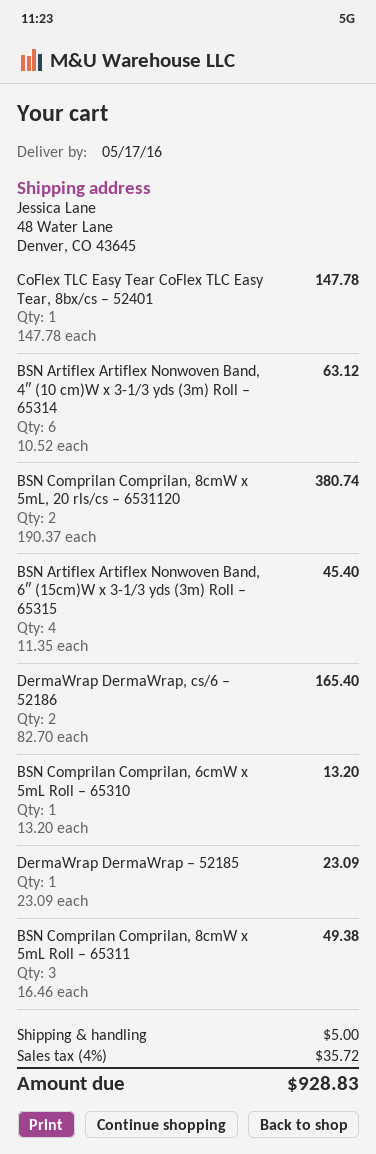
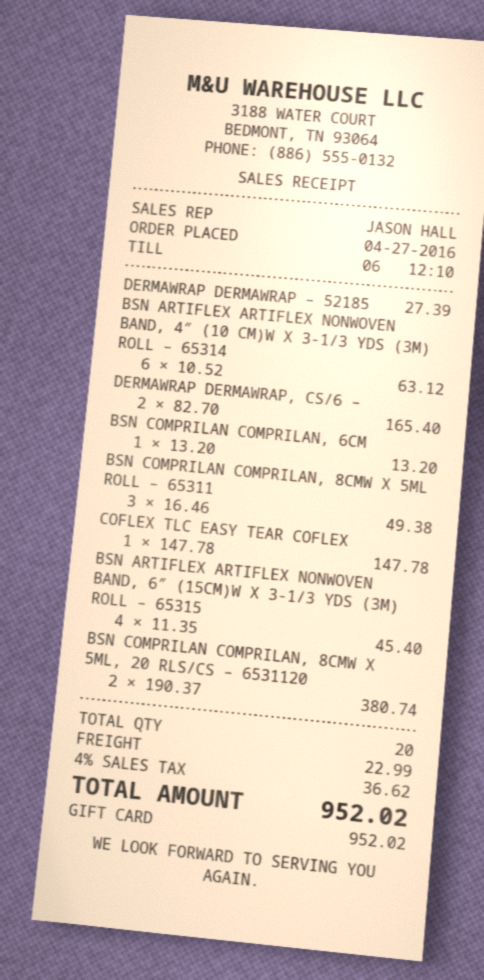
DermaWrap DermaWrap – 52185: 1 x 23.09 = 23.09 -> 1 x 27.39 = 27.39
shipping: 5.00 -> 22.99
tax: 4% = 35.72 -> 4% = 36.62
total: 928.83 -> 952.02

